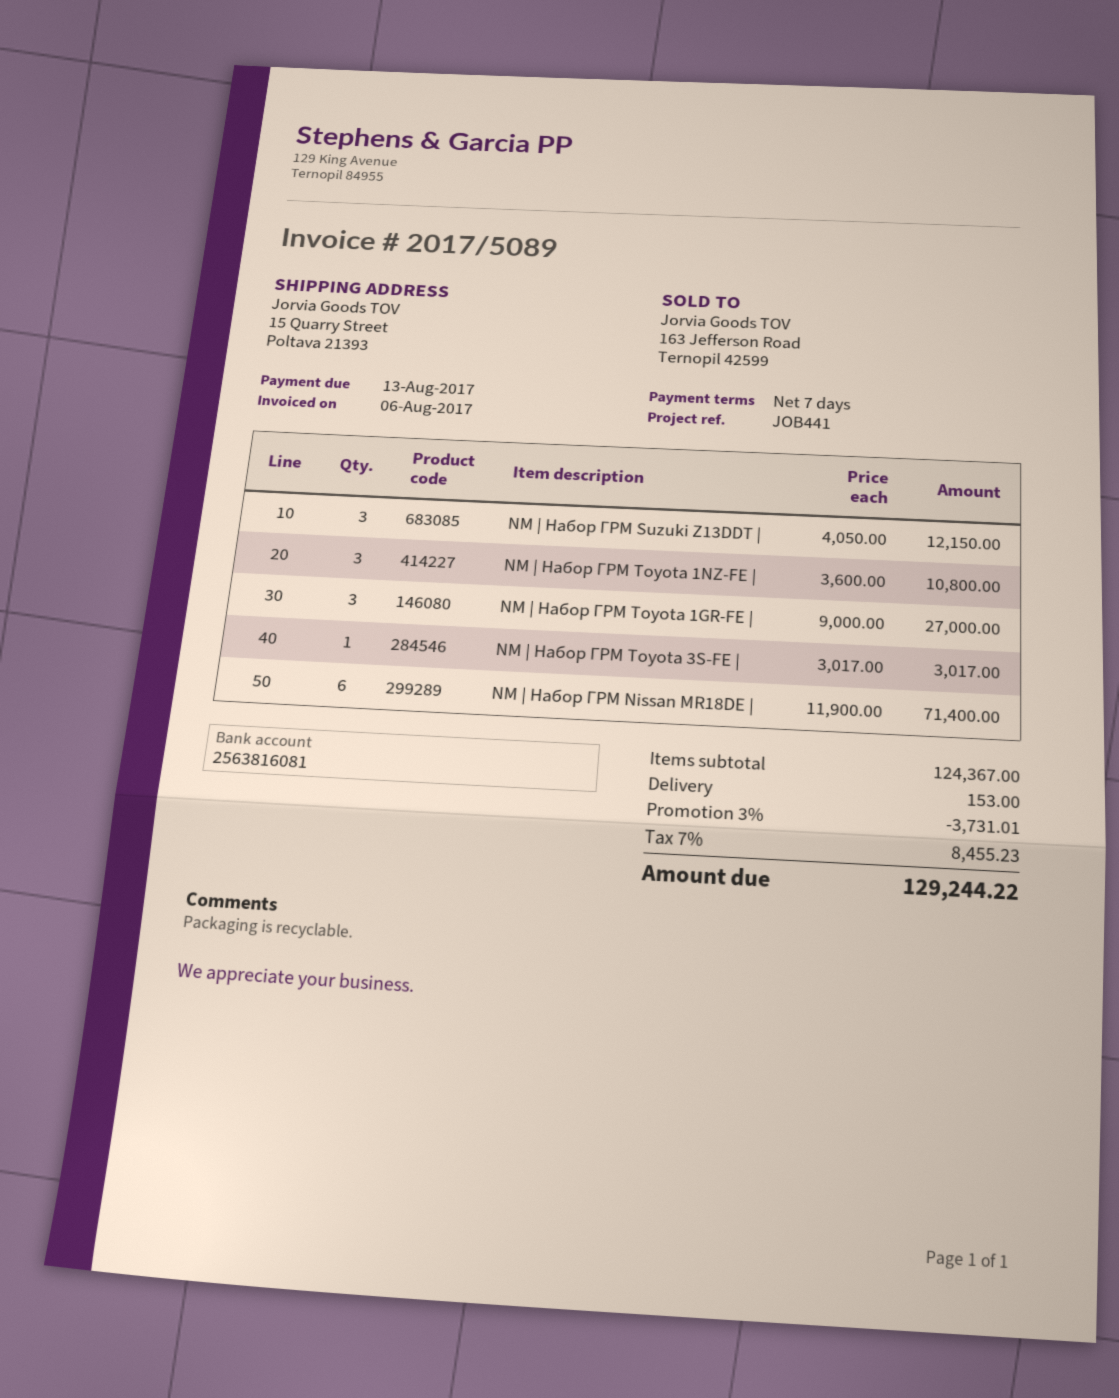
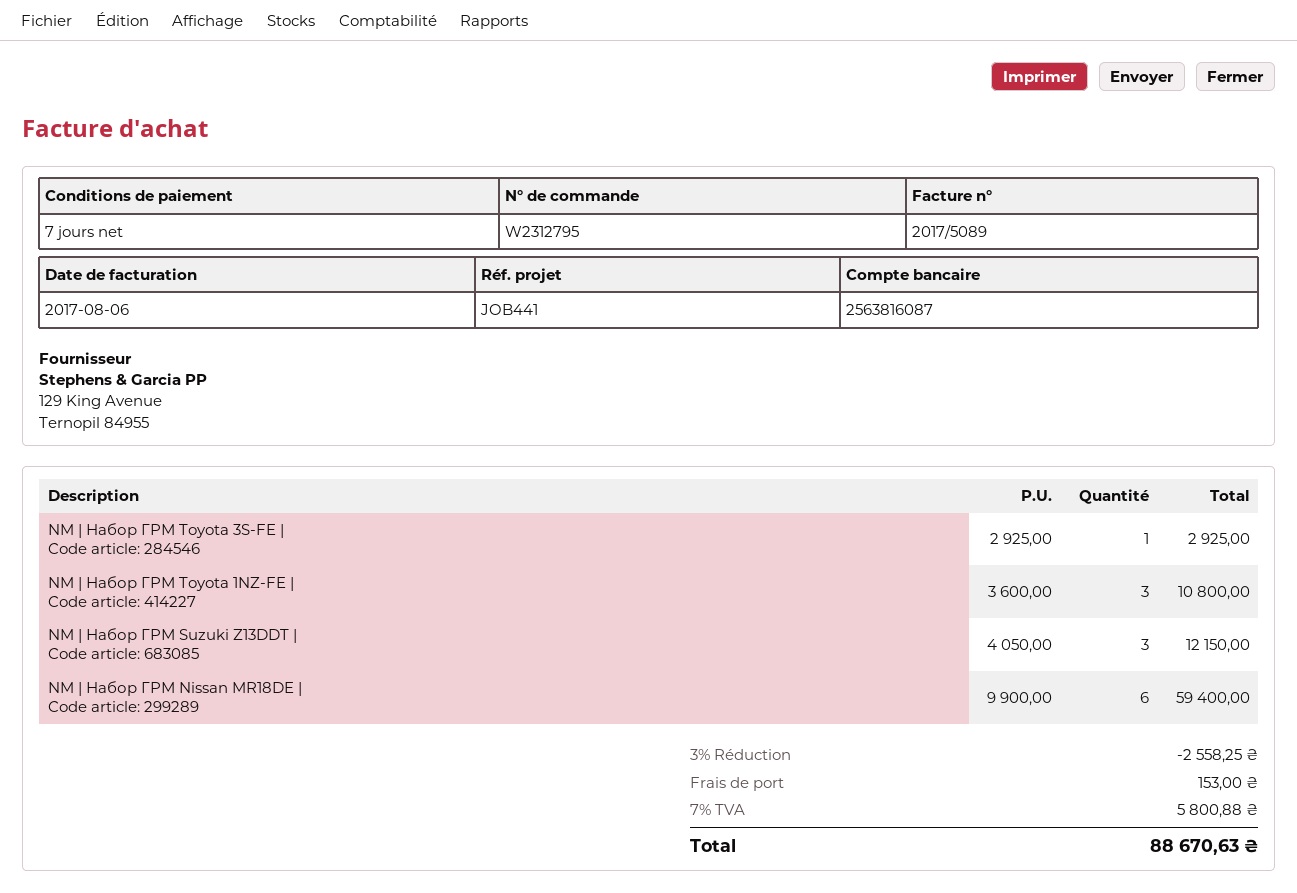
bank account: 2563816081 -> 2563816087
NM | Набор ГРМ Toyota 1GR-FE |: 3 x 9000.00 = 27000.00 -> none
NM | Набор ГРМ Toyota 3S-FE |: 1 x 3017.00 = 3017.00 -> 1 x 2925.00 = 2925.00
NM | Набор ГРМ Nissan MR18DE |: 6 x 11900.00 = 71400.00 -> 6 x 9900.00 = 59400.00
discount: 3% = 3731.01 -> 3% = 2558.25
tax: 7% = 8455.23 -> 7% = 5800.88
total: 129244.22 -> 88670.63

